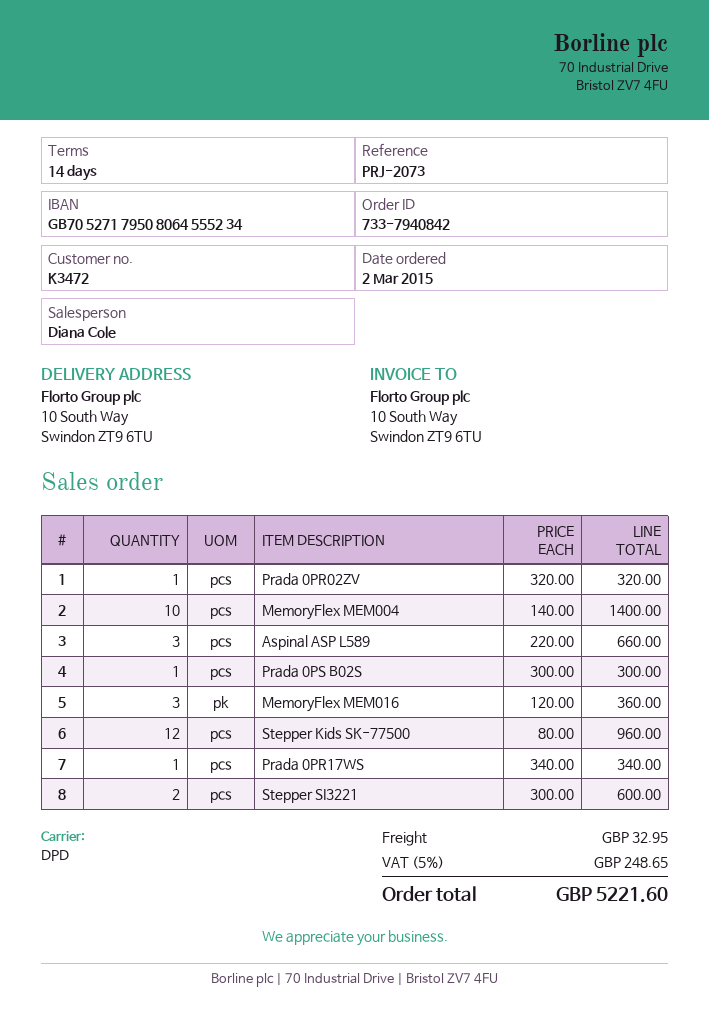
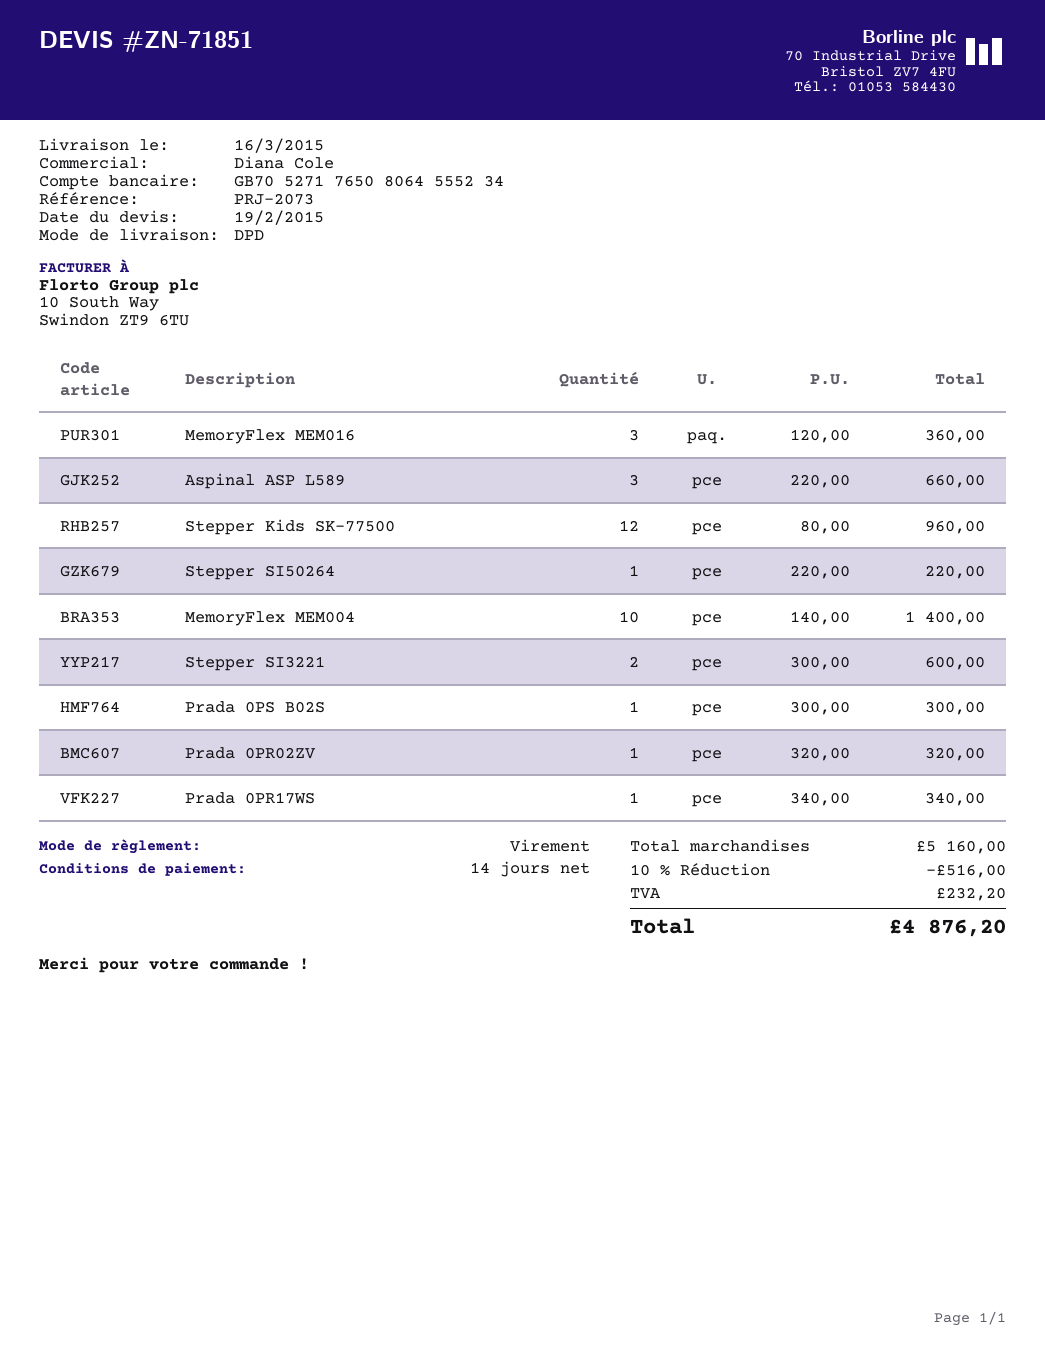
bank account: GB70527179508064555234 -> GB70527176508064555234
Stepper SI50264: none -> 1 x 220.00 = 220.00
discount: none -> 10% = 516.00
shipping: 32.95 -> none
tax: 248.65 -> 232.20
total: 5221.60 -> 4876.20

